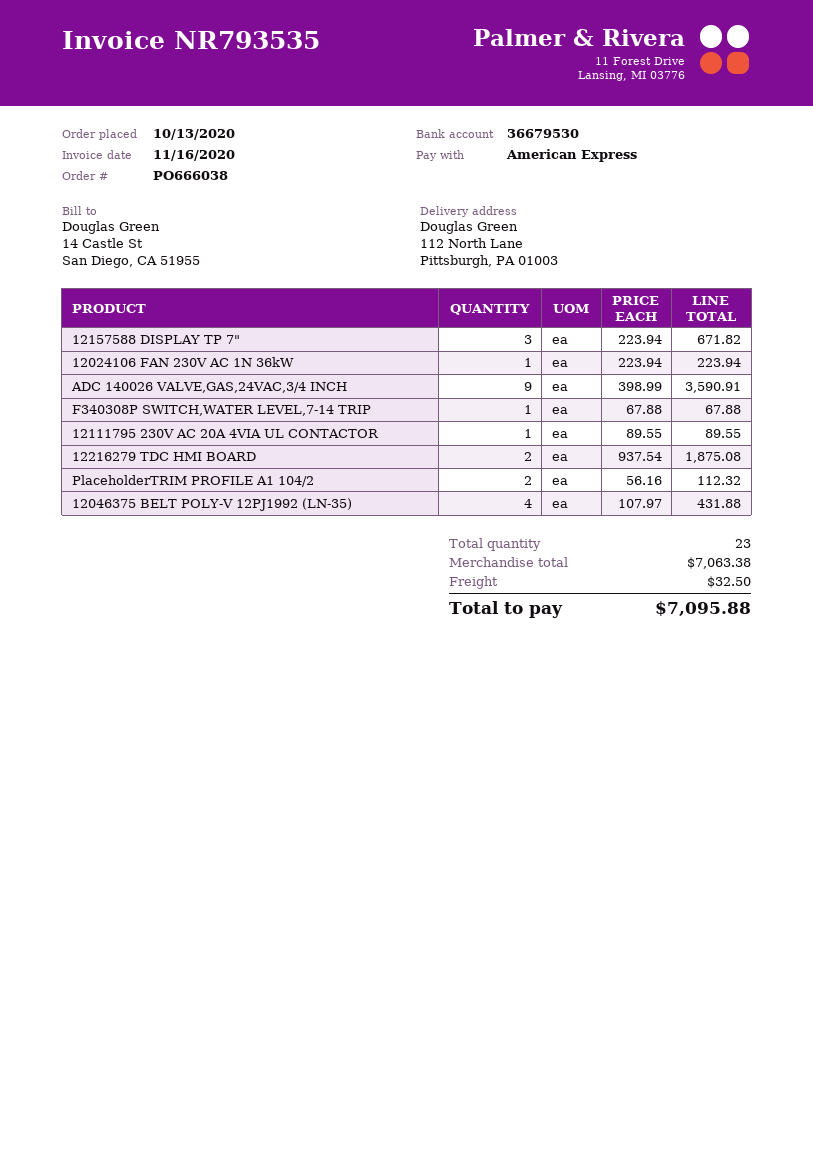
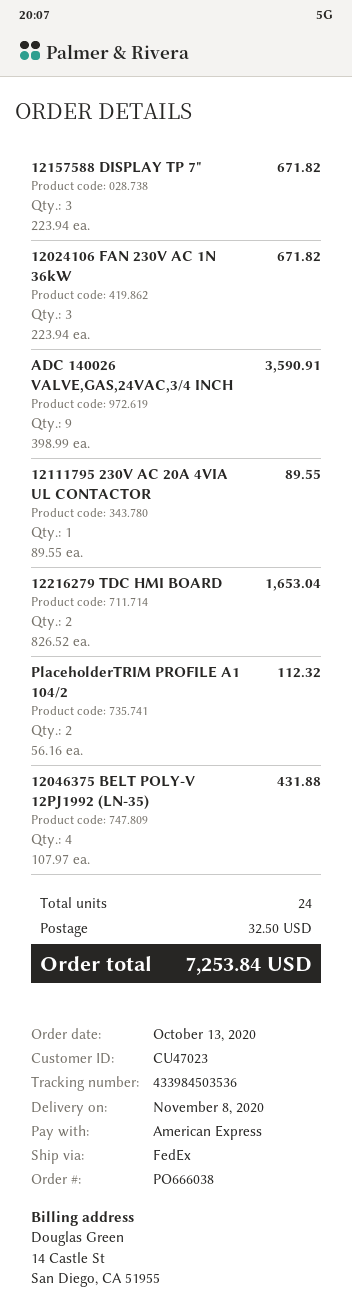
12024106 FAN 230V AC 1N 36kW: 1 x 223.94 = 223.94 -> 3 x 223.94 = 671.82
F340308P SWITCH,WATER LEVEL,7-14 TRIP: 1 x 67.88 = 67.88 -> none
12216279 TDC HMI BOARD: 2 x 937.54 = 1875.08 -> 2 x 826.52 = 1653.04
total quantity: 23 -> 24
total: 7095.88 -> 7253.84

